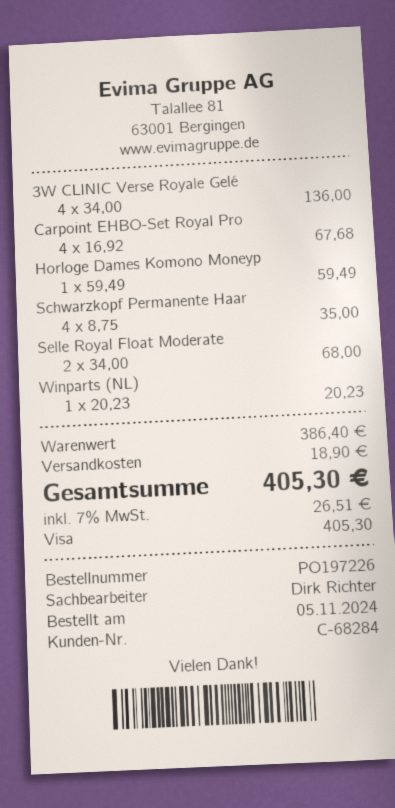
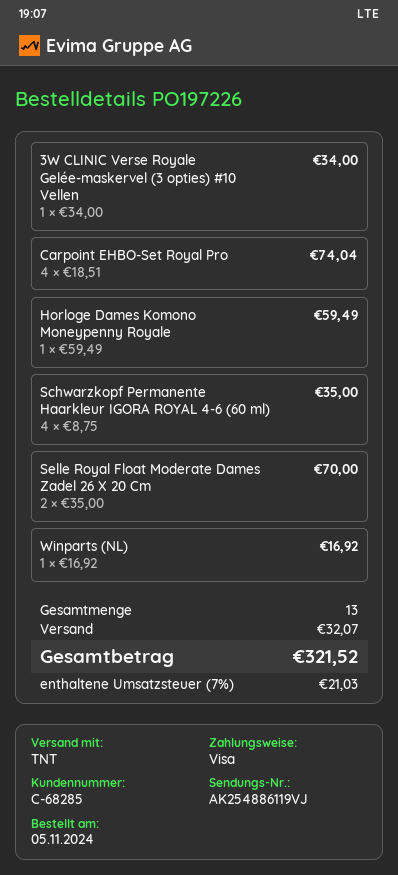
customer number: C-68284 -> C-68285
3W CLINIC Verse Royale Gelé: 4 x 34.00 = 136.00 -> 1 x 34.00 = 34.00
Carpoint EHBO-Set Royal Pro: 4 x 16.92 = 67.68 -> 4 x 18.51 = 74.04
Selle Royal Float Moderate: 2 x 34.00 = 68.00 -> 2 x 35.00 = 70.00
Winparts (NL): 1 x 20.23 = 20.23 -> 1 x 16.92 = 16.92
shipping: 18.90 -> 32.07
tax: 7% = 26.51 -> 7% = 21.03
total: 405.30 -> 321.52

